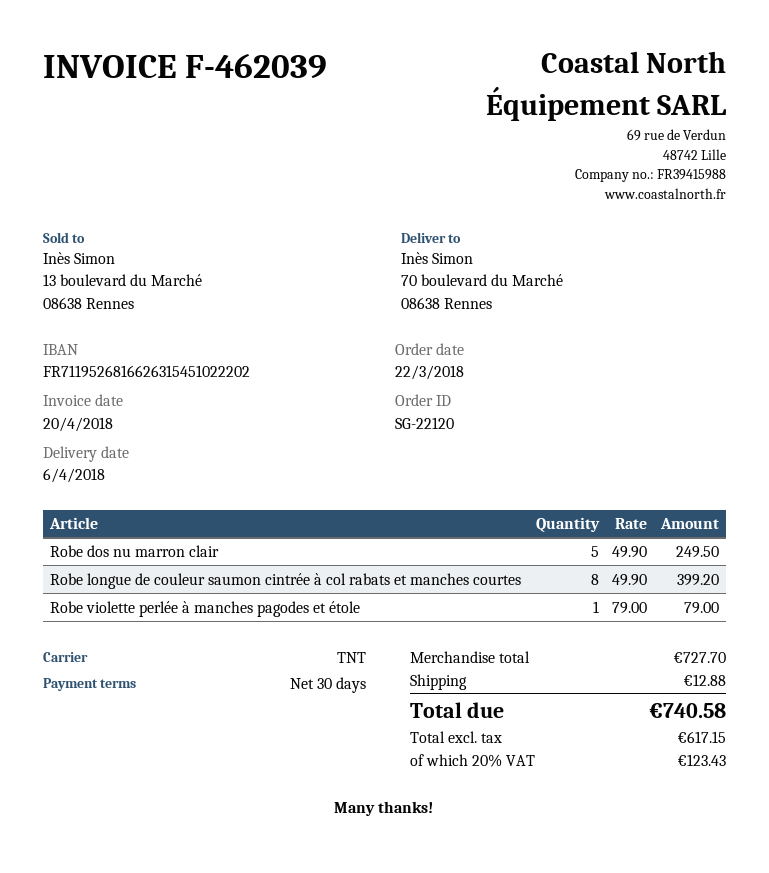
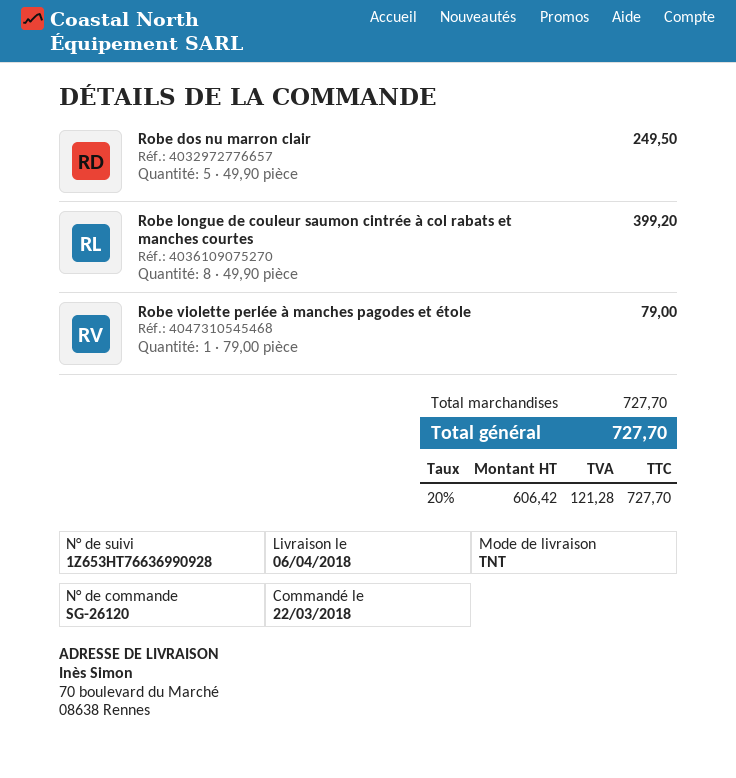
order number: SG-22120 -> SG-26120
shipping: 12.88 -> none
net: 617.15 -> 606.42
tax: 20% = 123.43 -> 20% = 121.28
total: 740.58 -> 727.70

